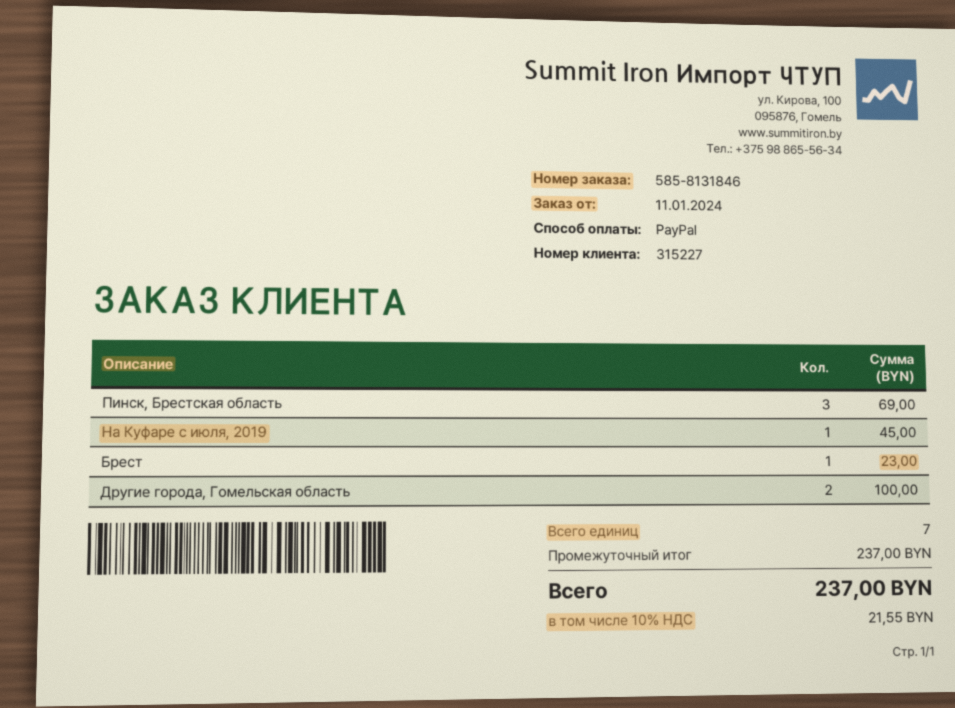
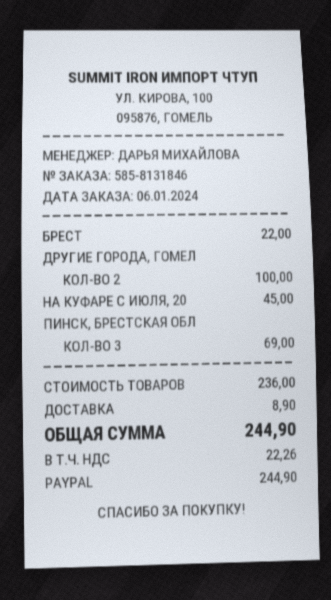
order date: 2024-01-11 -> 2024-01-06
Брест: 1 for 23.00 -> 1 for 22.00
subtotal: 237.00 -> 236.00
shipping: none -> 8.90
tax: 21.55 -> 22.26
total: 237.00 -> 244.90

